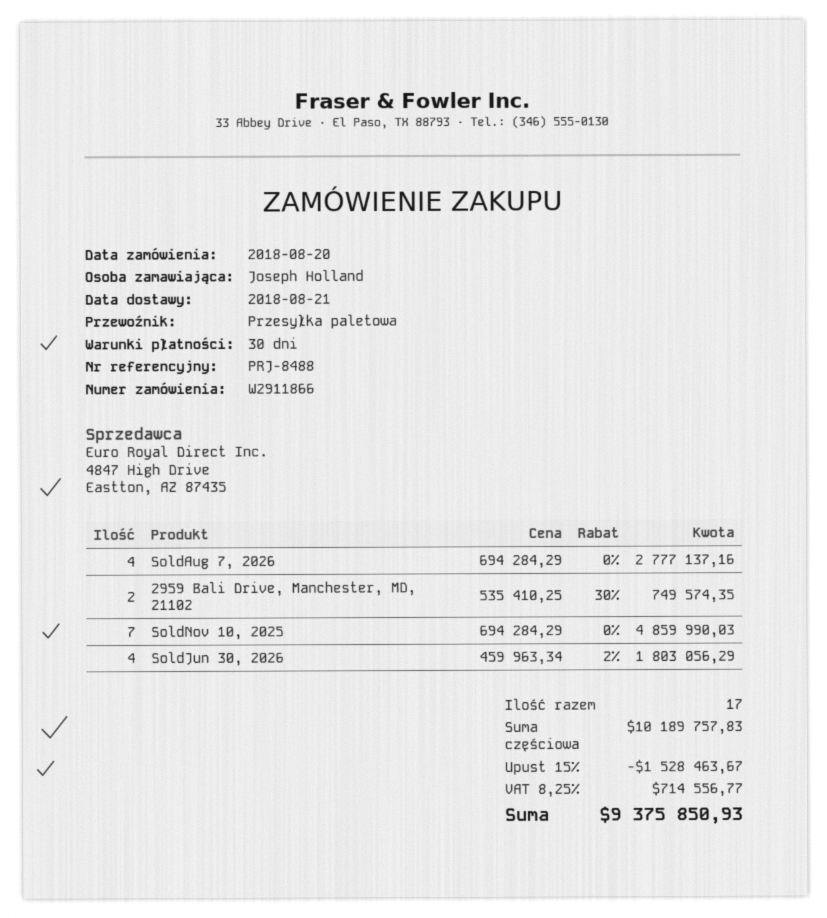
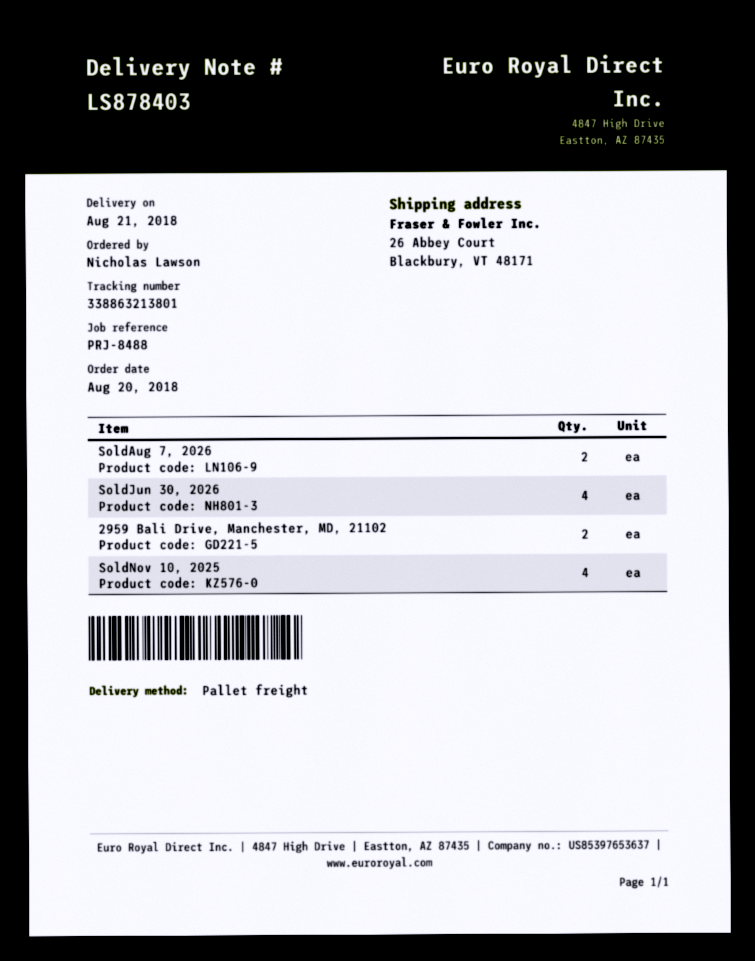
ordered by: Joseph Holland -> Nicholas Lawson
SoldAug 7, 2026: 4 -> 2
SoldNov 10, 2025: 7 -> 4

